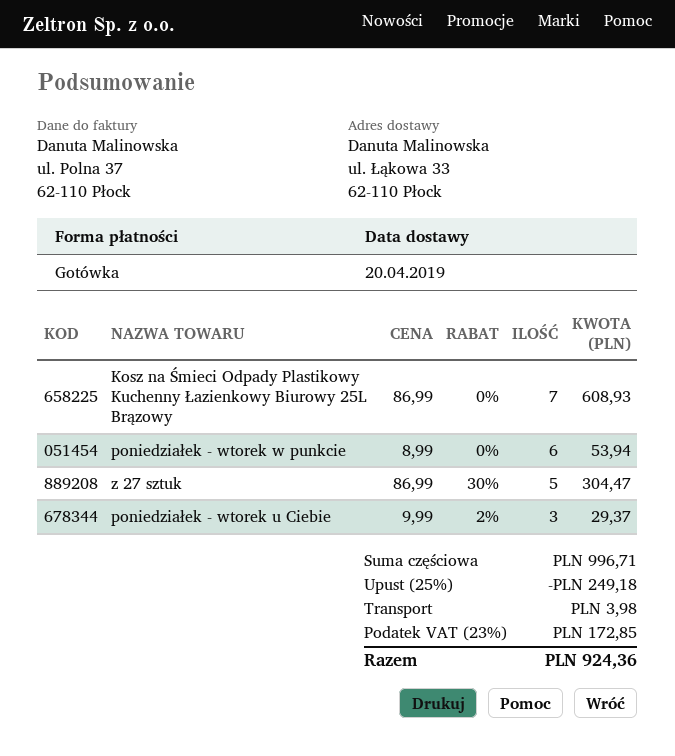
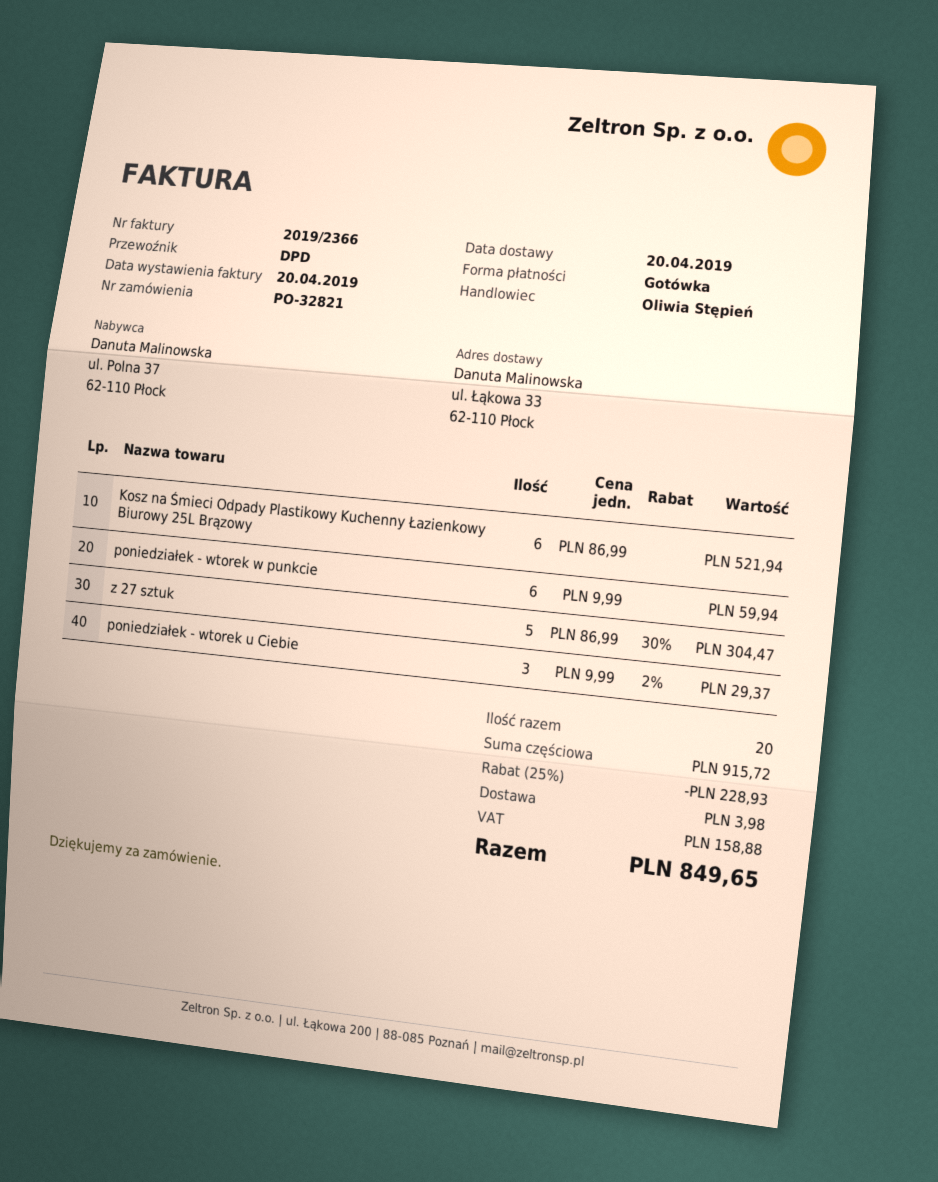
Kosz na Śmieci Odpady Plastikowy Kuchenny Łazienkowy Biurowy 25L Brązowy: 7 x 86.99 = 608.93 -> 6 x 86.99 = 521.94
poniedziałek - wtorek w punkcie: 6 x 8.99 = 53.94 -> 6 x 9.99 = 59.94
subtotal: 996.71 -> 915.72
discount: 25% = 249.18 -> 25% = 228.93
tax: 172.85 -> 158.88
total: 924.36 -> 849.65

